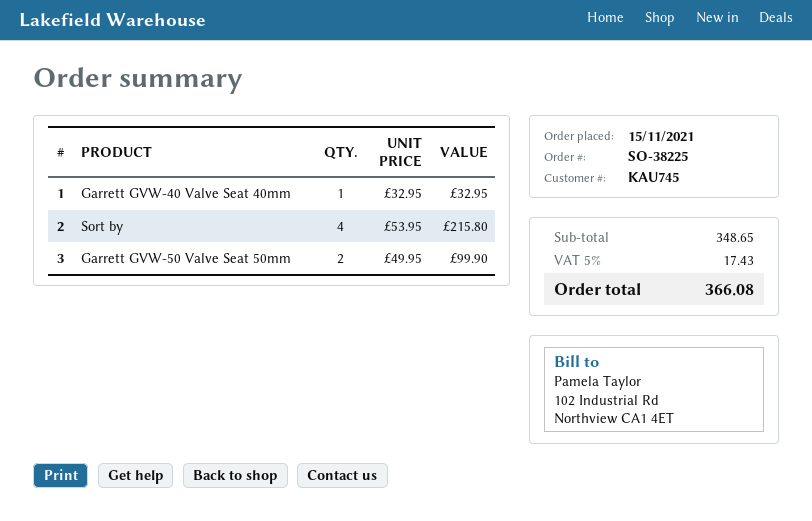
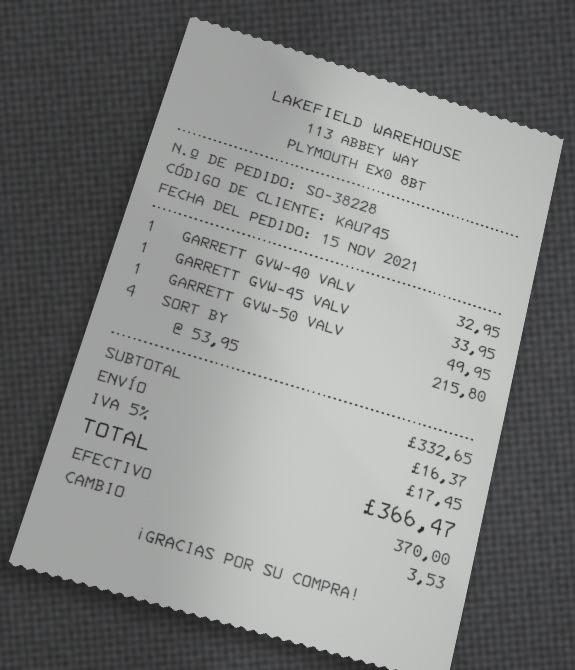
order number: SO-38225 -> SO-38228
Garrett GVW-50 Valve Seat 50mm: 2 x 49.95 = 99.90 -> 1 x 49.95 = 49.95
GARRETT GVW-45 VALV: none -> 1 x 33.95 = 33.95
subtotal: 348.65 -> 332.65
shipping: none -> 16.37
tax: 5% = 17.43 -> 5% = 17.45
total: 366.08 -> 366.47

